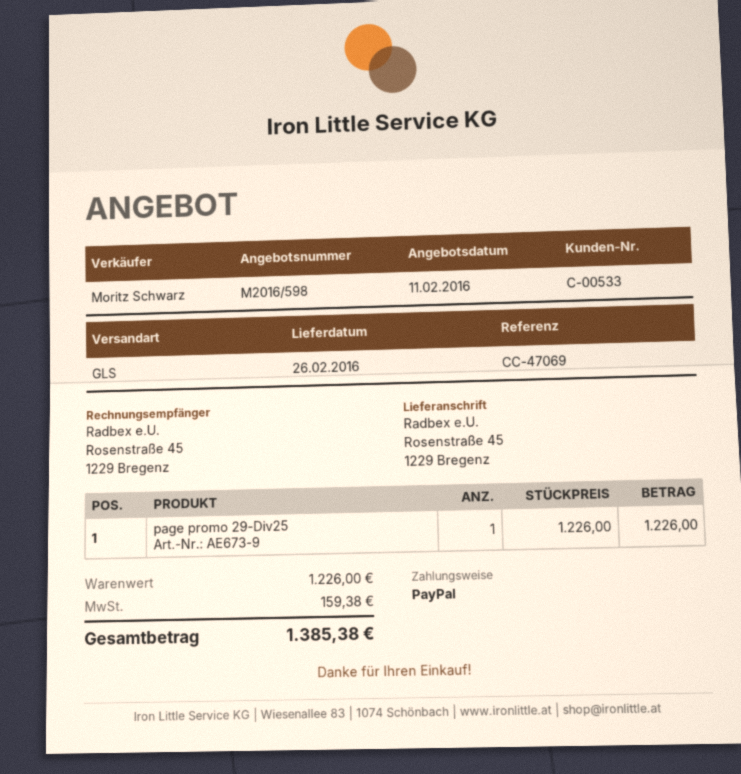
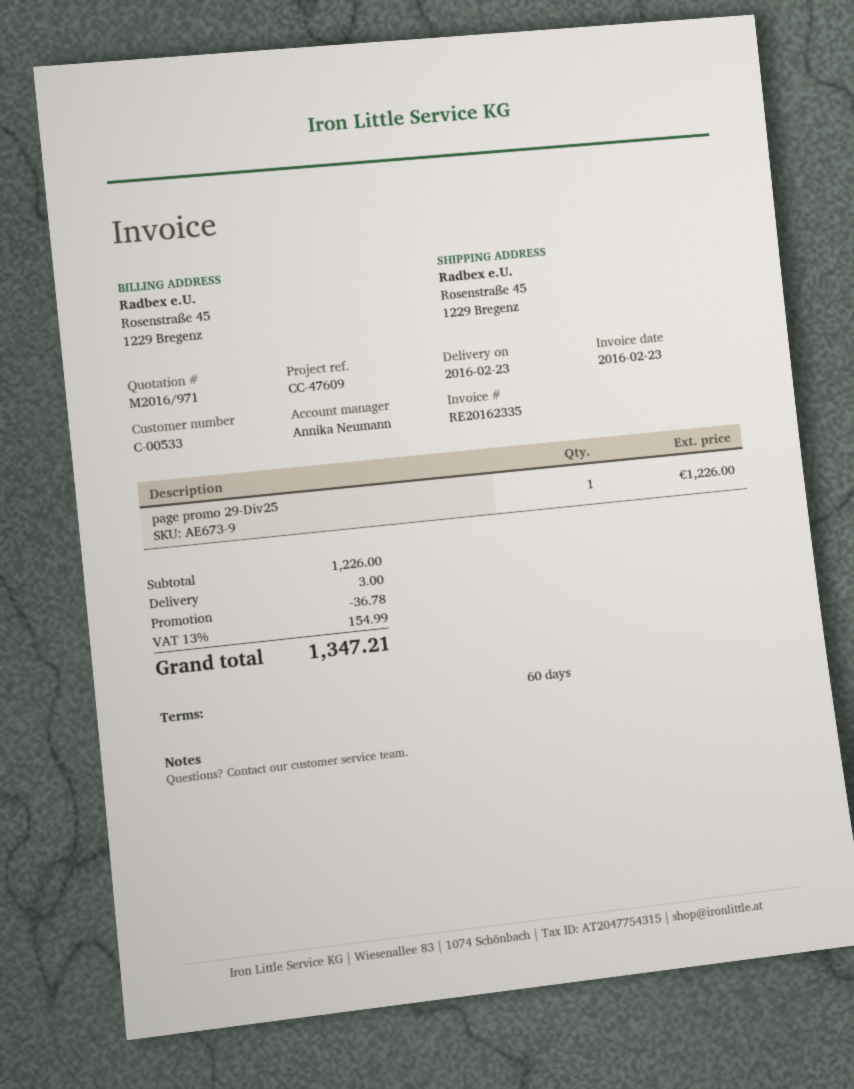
quote number: M2016/598 -> M2016/971
delivery date: 2016-02-26 -> 2016-02-23
reference: CC-47069 -> CC-47609
sales rep: Moritz Schwarz -> Annika Neumann
discount: none -> 36.78
shipping: none -> 3.00
tax: 159.38 -> 154.99
total: 1385.38 -> 1347.21

